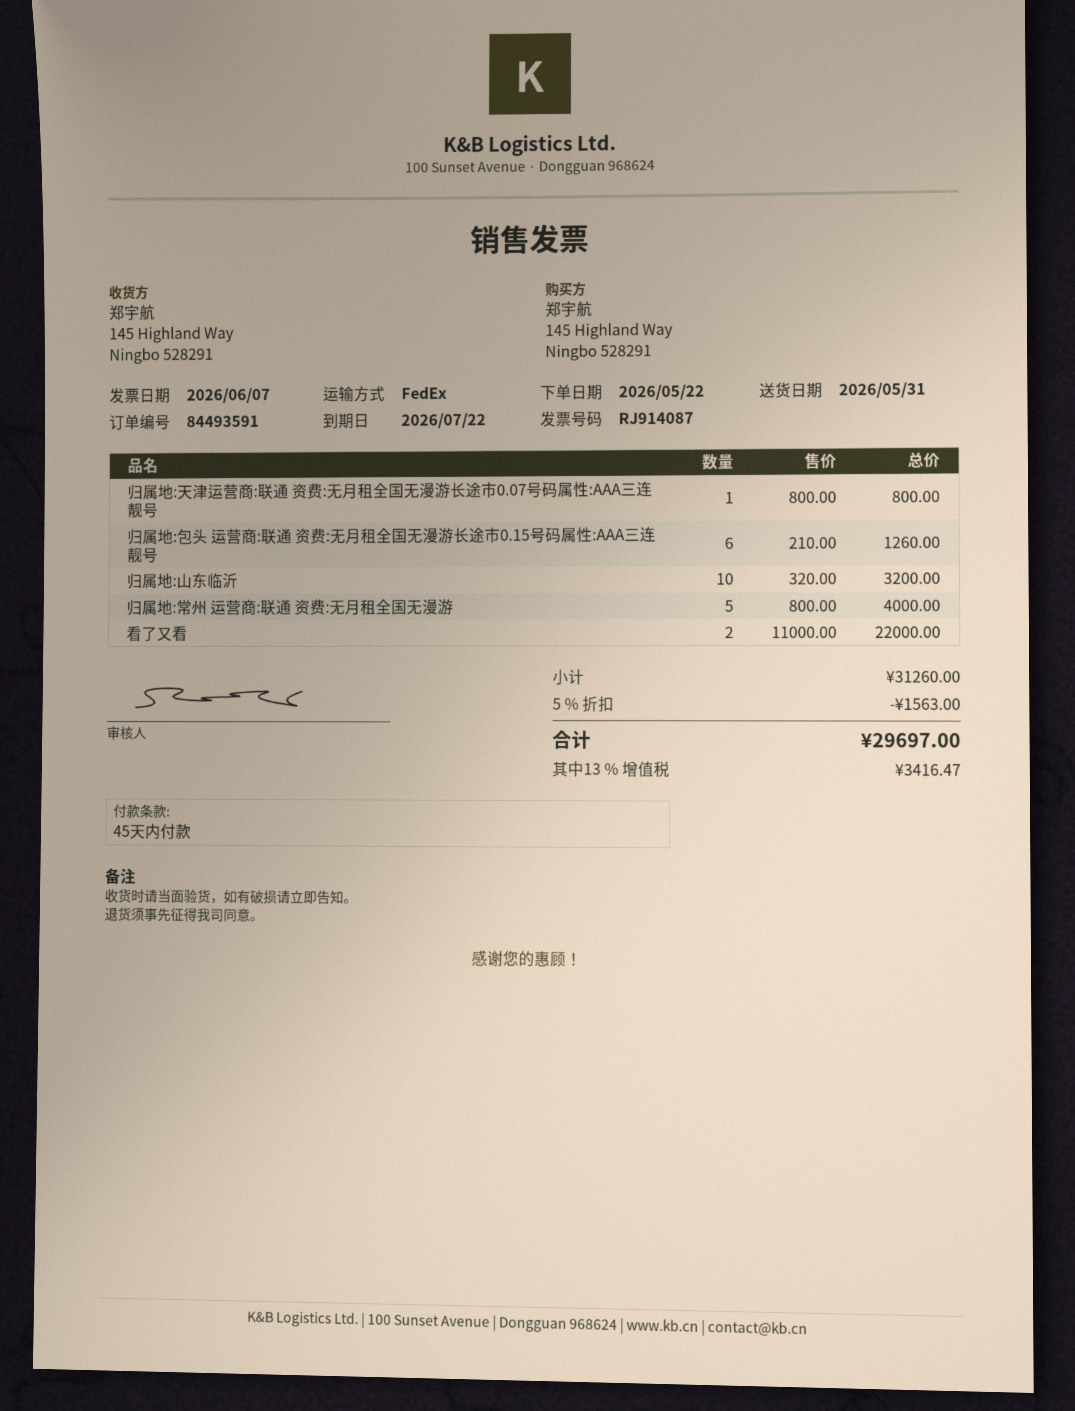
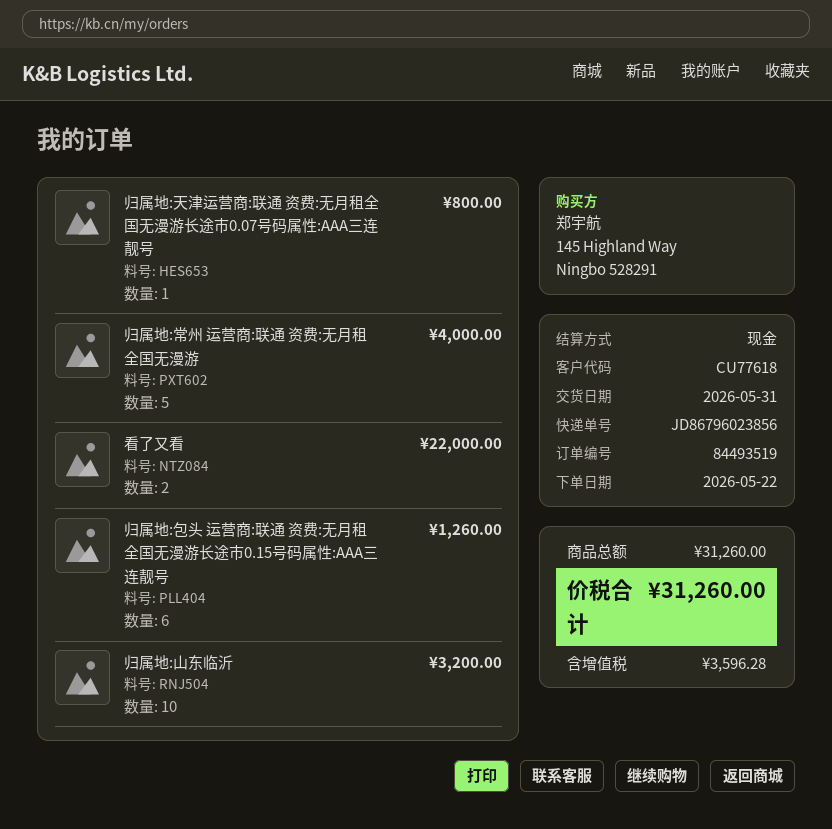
order number: 84493591 -> 84493519
discount: 5% = 1563.00 -> none
tax: 3416.47 -> 3596.28
total: 29697.00 -> 31260.00

